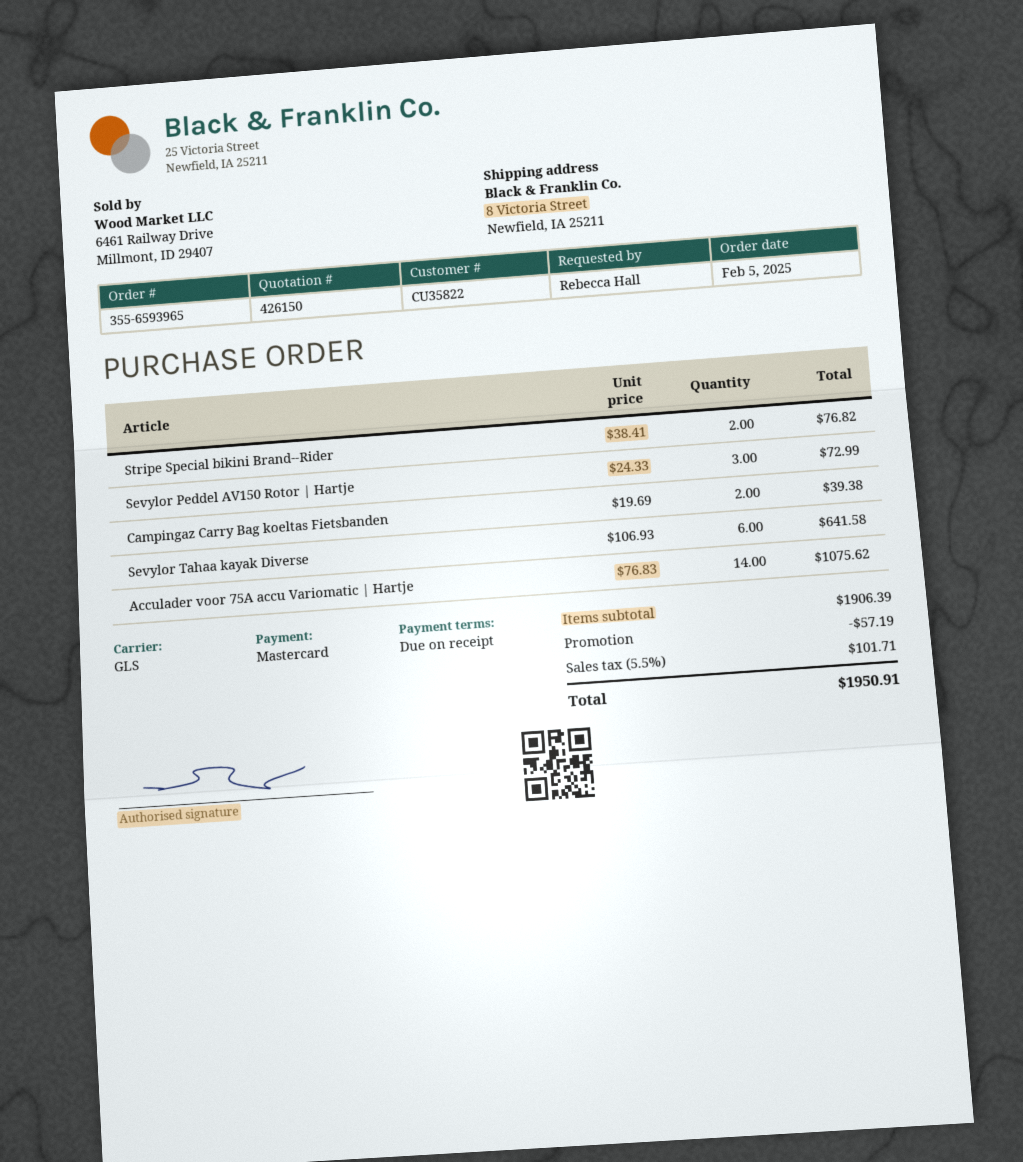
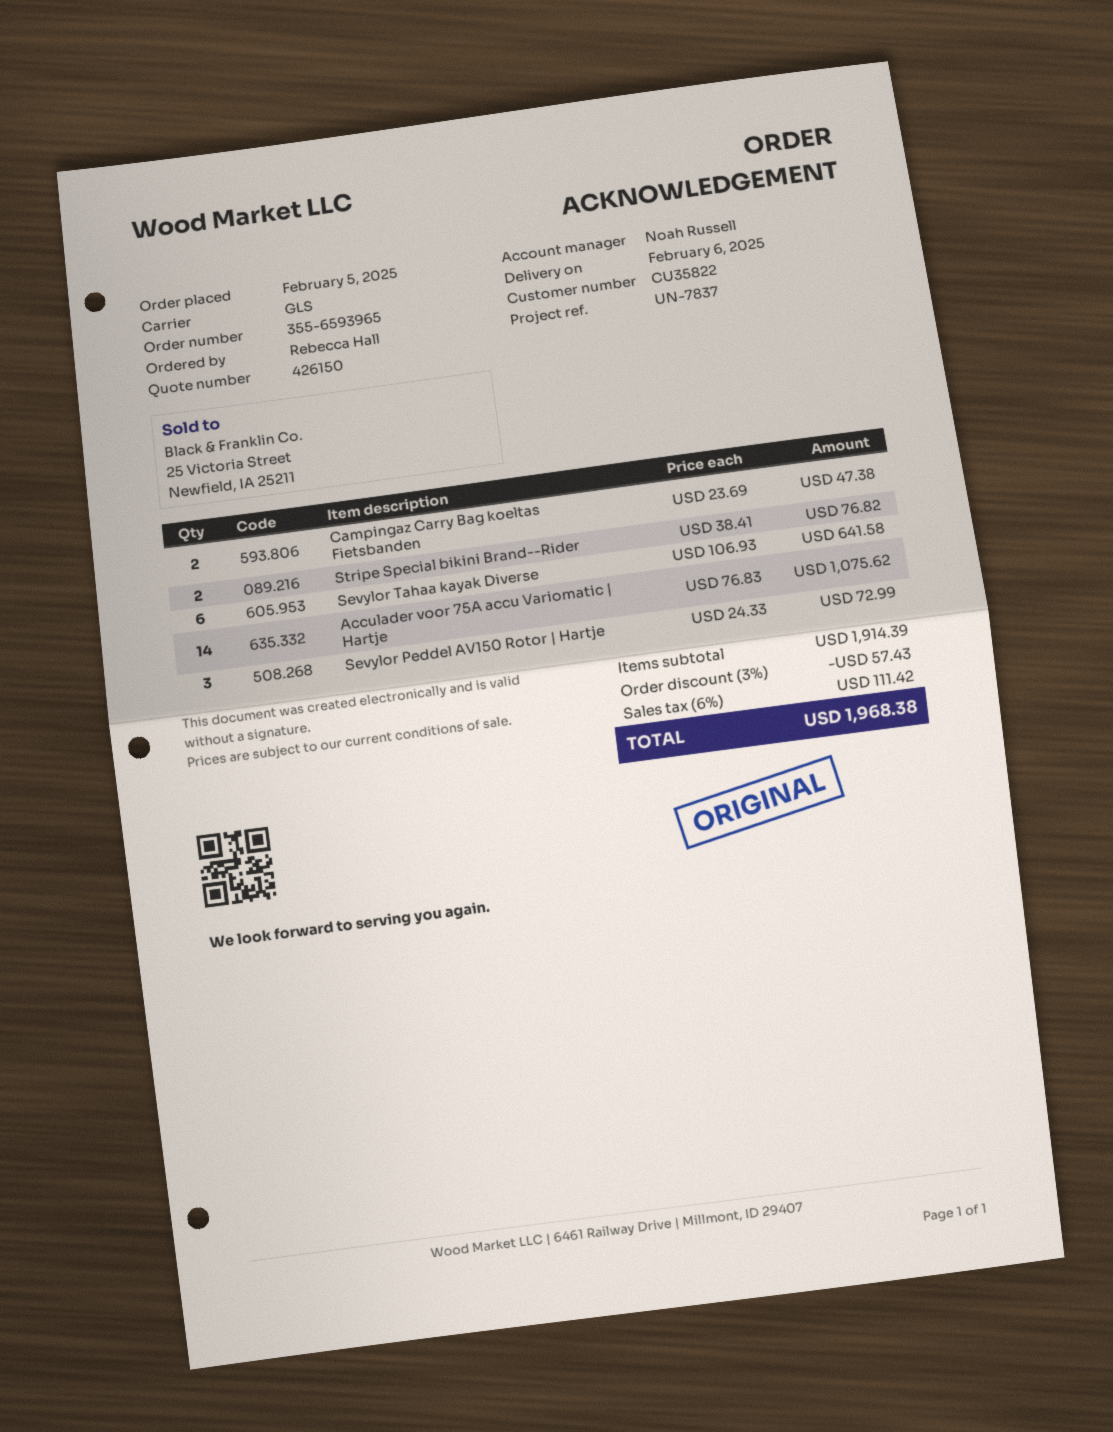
Campingaz Carry Bag koeltas Fietsbanden: 2 x 19.69 = 39.38 -> 2 x 23.69 = 47.38
subtotal: 1906.39 -> 1914.39
discount: 57.19 -> 57.43
tax: 5.5% = 101.71 -> 6% = 111.42
total: 1950.91 -> 1968.38

